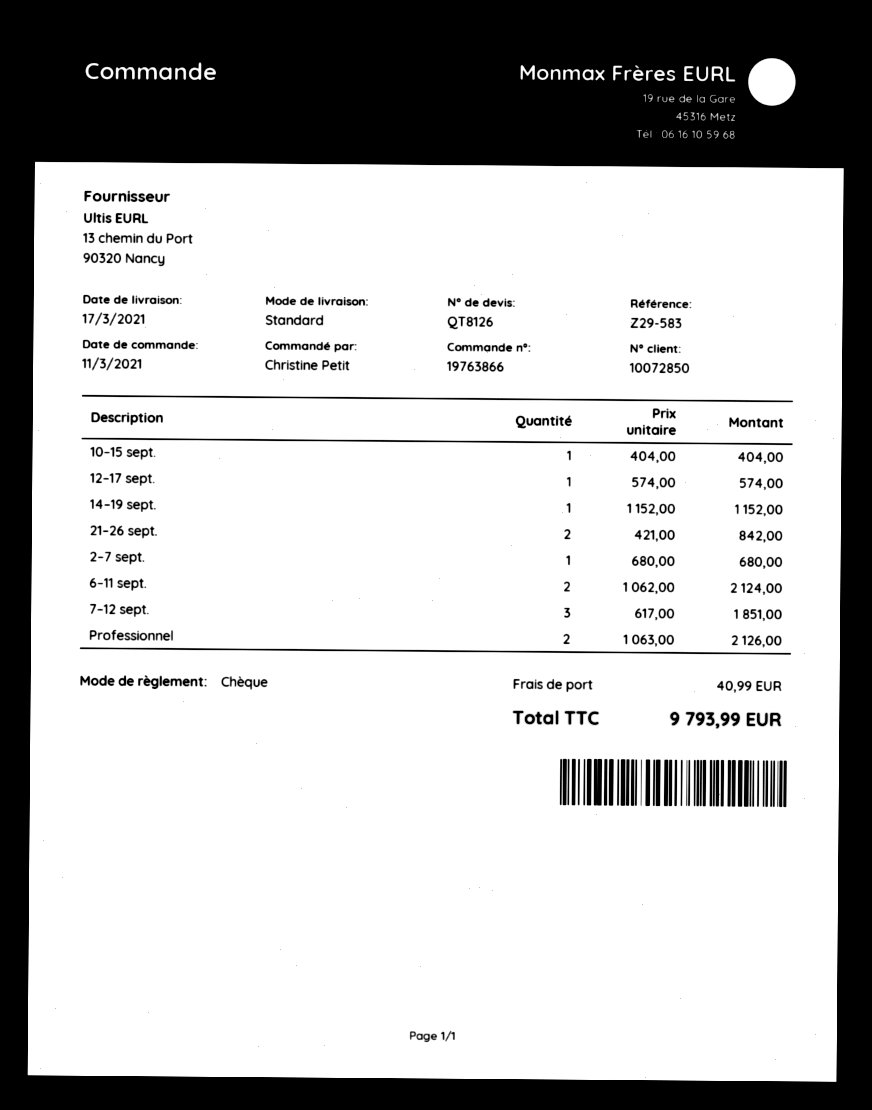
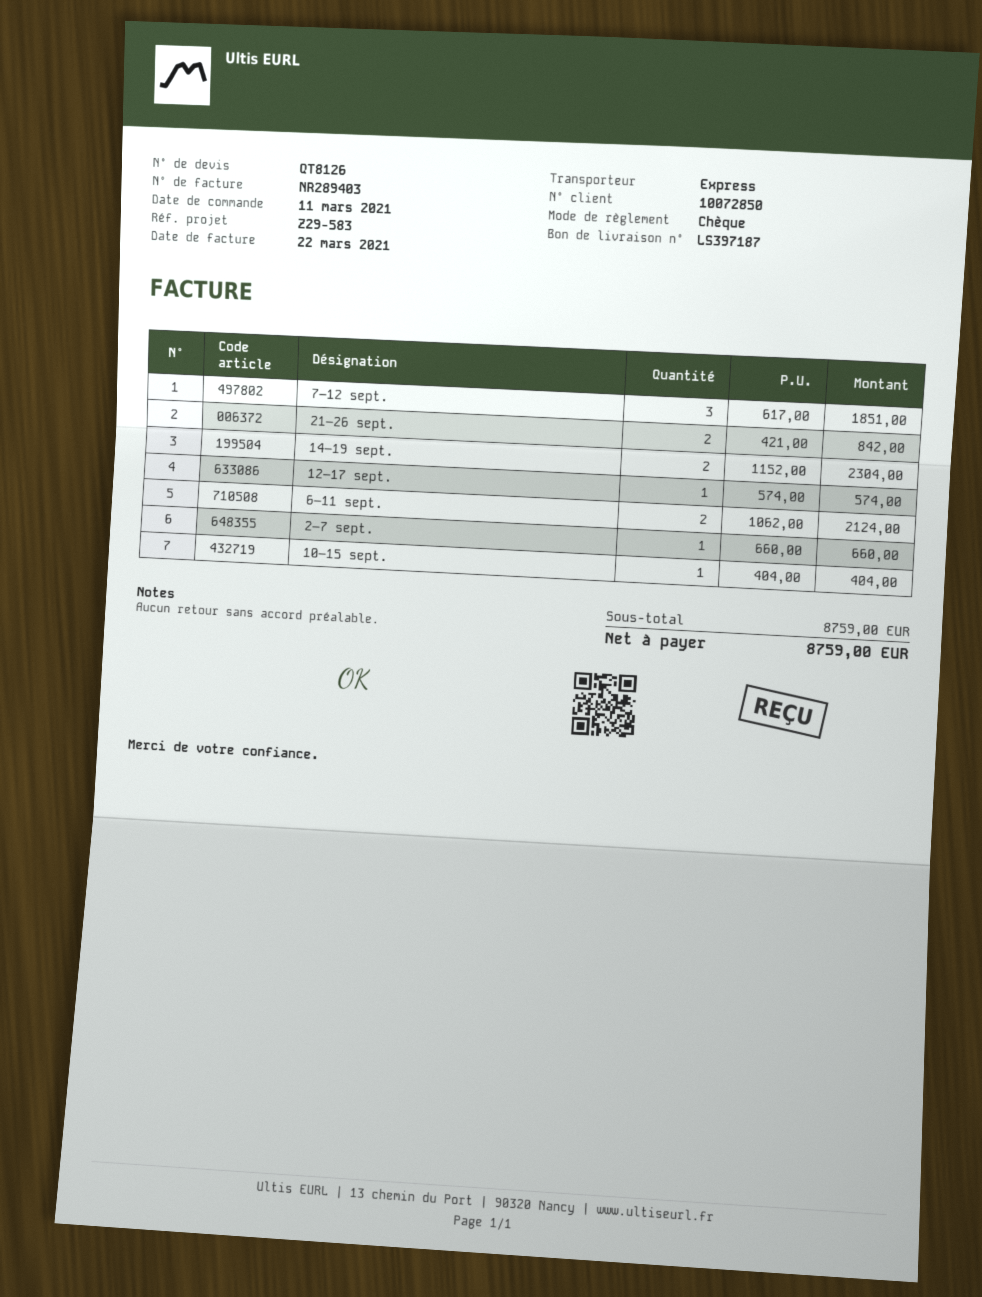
shipping method: standard -> express
14–19 sept.: 1 x 1152.00 = 1152.00 -> 2 x 1152.00 = 2304.00
2–7 sept.: 1 x 680.00 = 680.00 -> 1 x 660.00 = 660.00
Professionnel: 2 x 1063.00 = 2126.00 -> none
shipping: 40.99 -> none
total: 9793.99 -> 8759.00

